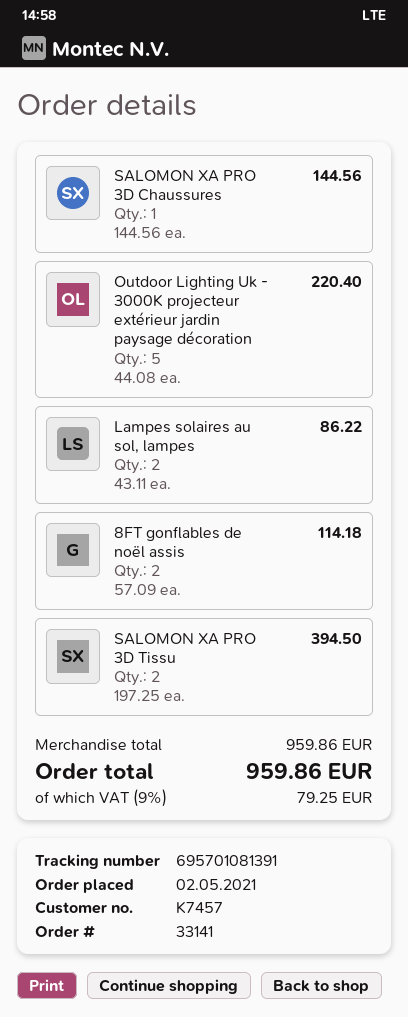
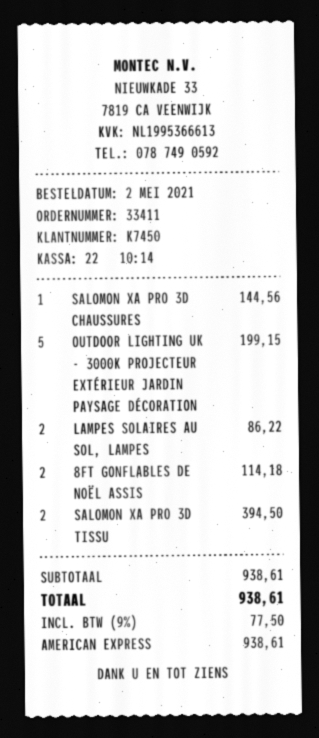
order number: 33141 -> 33411
customer number: K7457 -> K7450
Outdoor Lighting Uk - 3000K projecteur extérieur jardin paysage décoration: 5 for 220.40 -> 5 for 199.15
subtotal: 959.86 -> 938.61
tax: 9% = 79.25 -> 9% = 77.50
total: 959.86 -> 938.61

